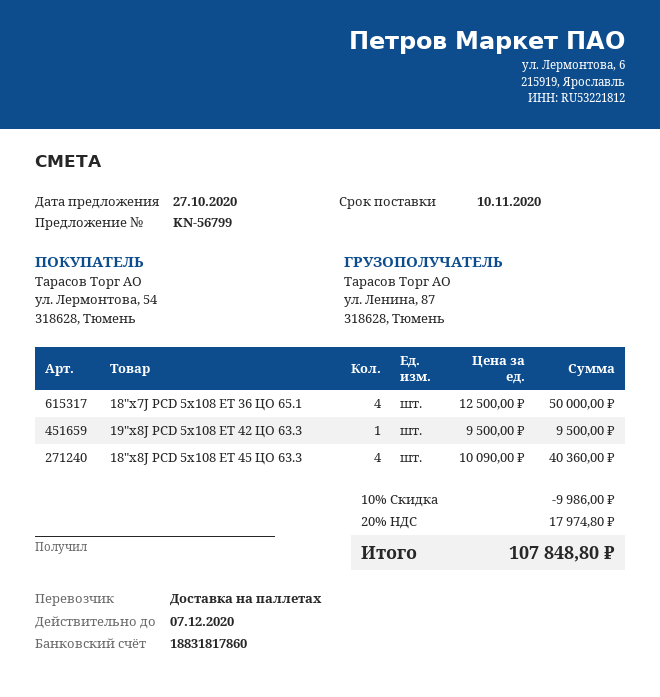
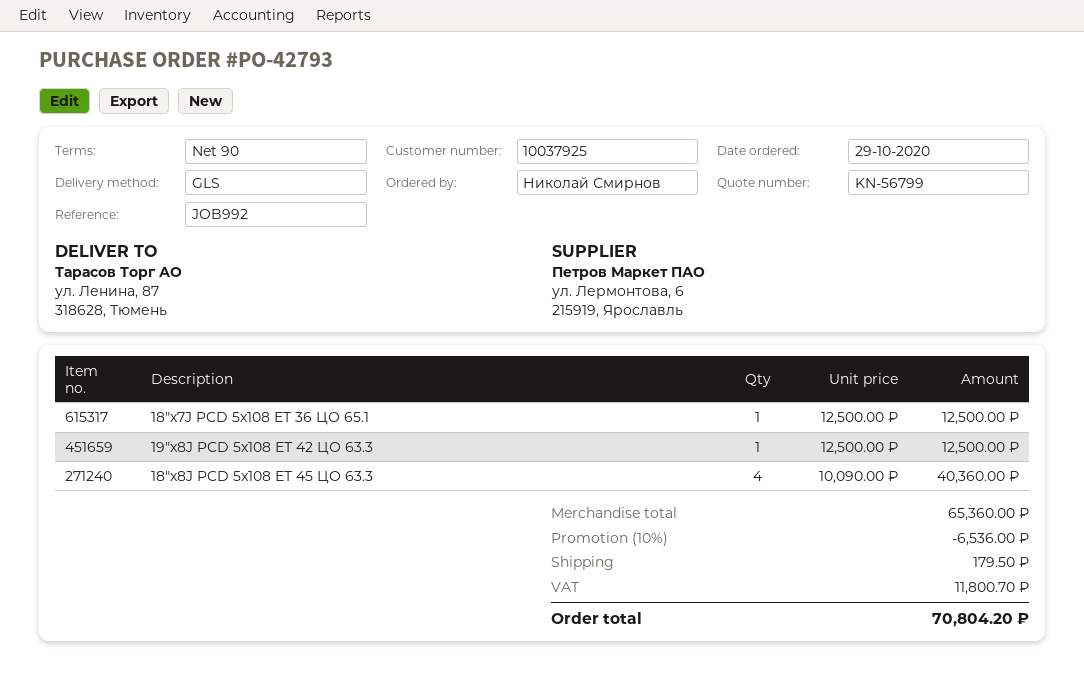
shipping method: pallet freight -> GLS
18"x7J PCD 5x108 ЕТ 36 ЦО 65.1: 4 x 12500.00 = 50000.00 -> 1 x 12500.00 = 12500.00
19"x8J PCD 5x108 ЕТ 42 ЦО 63.3: 1 x 9500.00 = 9500.00 -> 1 x 12500.00 = 12500.00
discount: 10% = 9986.00 -> 10% = 6536.00
shipping: none -> 179.50
tax: 17974.80 -> 11800.70
total: 107848.80 -> 70804.20

